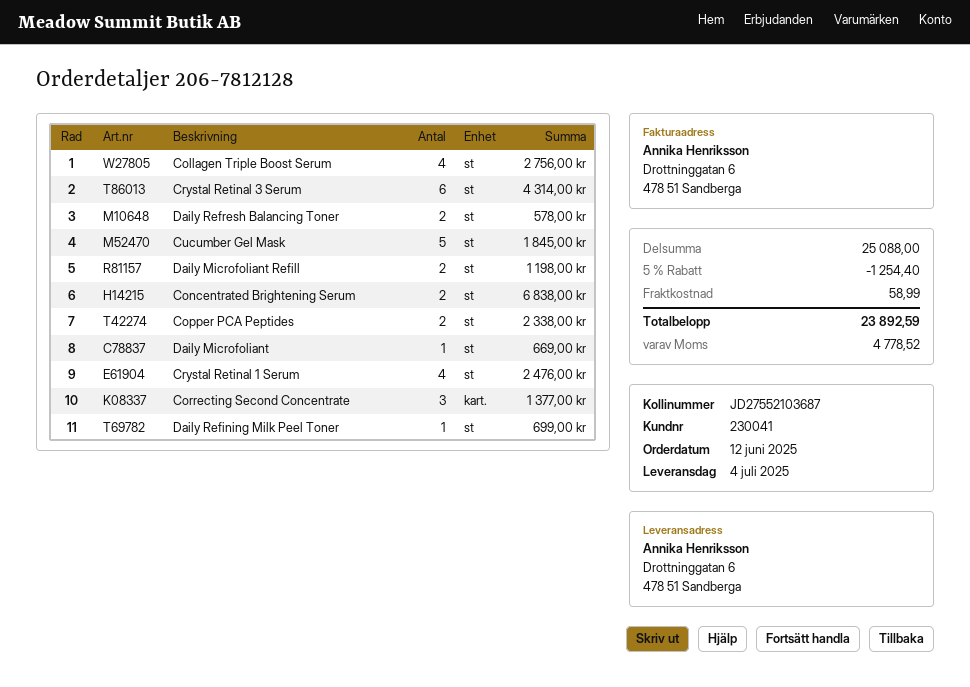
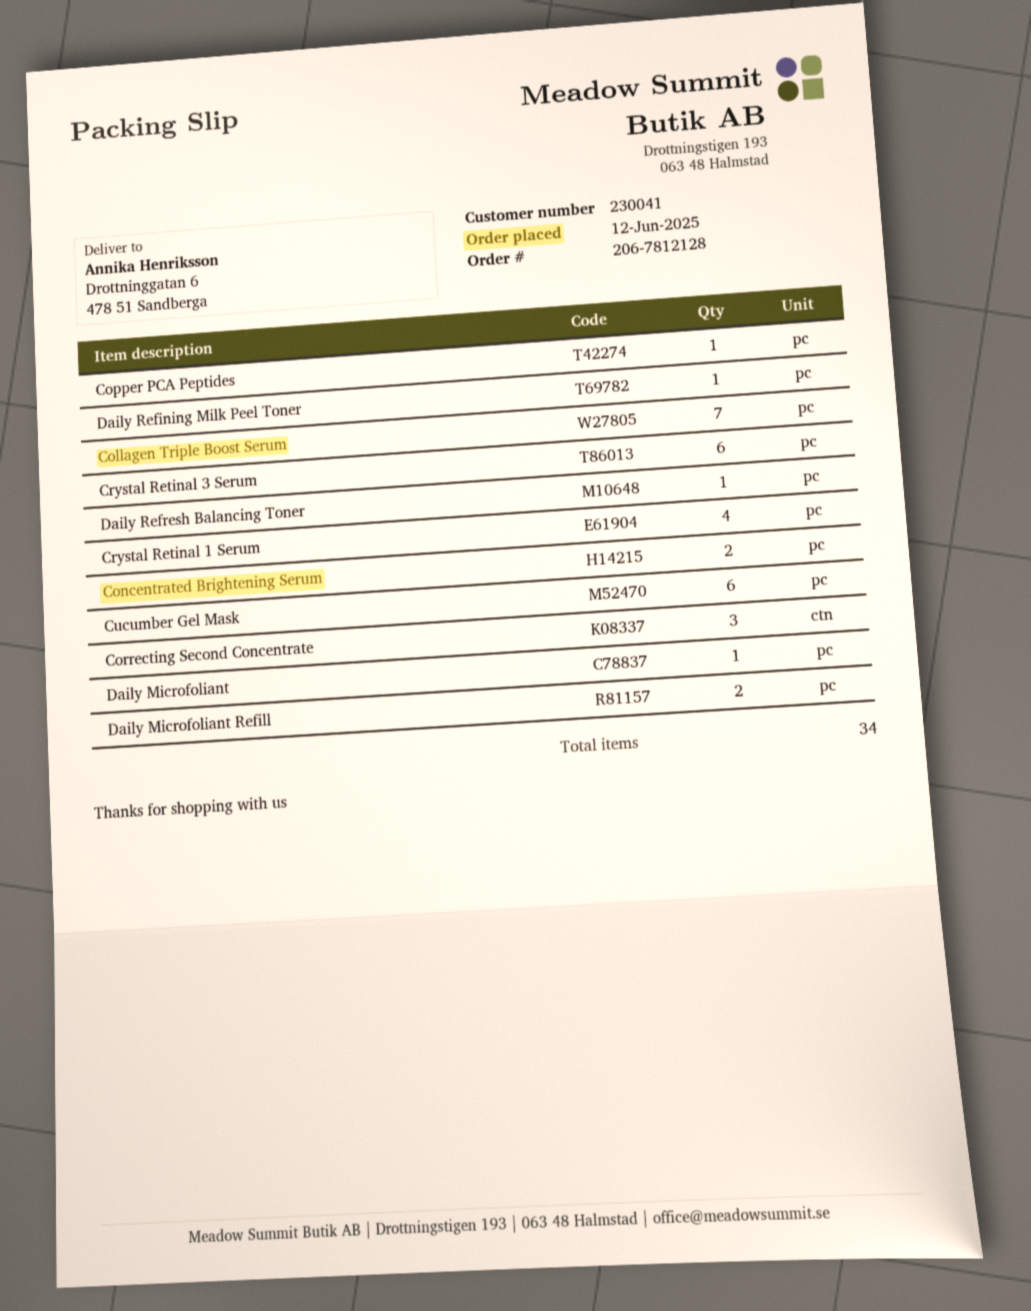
Collagen Triple Boost Serum: 4 -> 7
Daily Refresh Balancing Toner: 2 -> 1
Cucumber Gel Mask: 5 -> 6
Copper PCA Peptides: 2 -> 1

